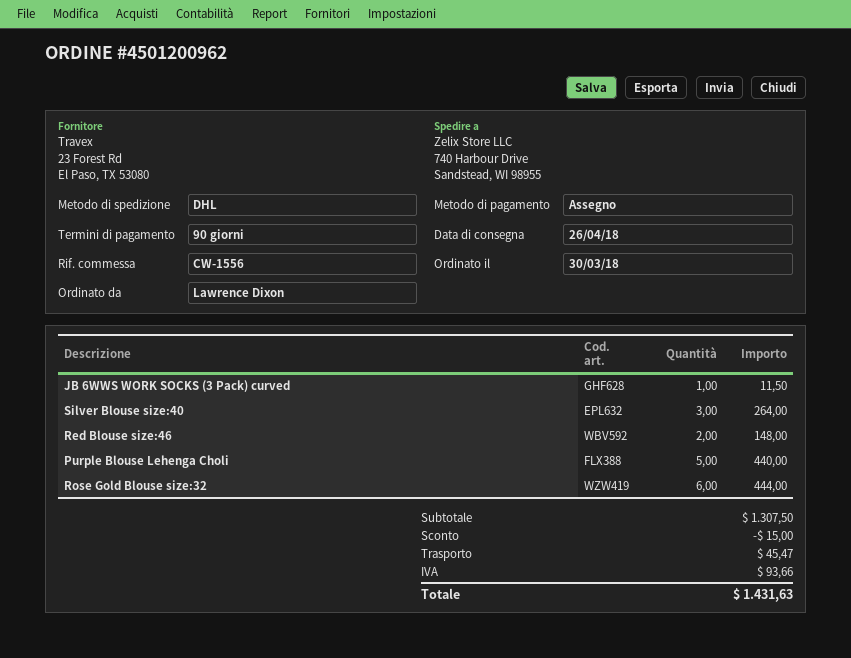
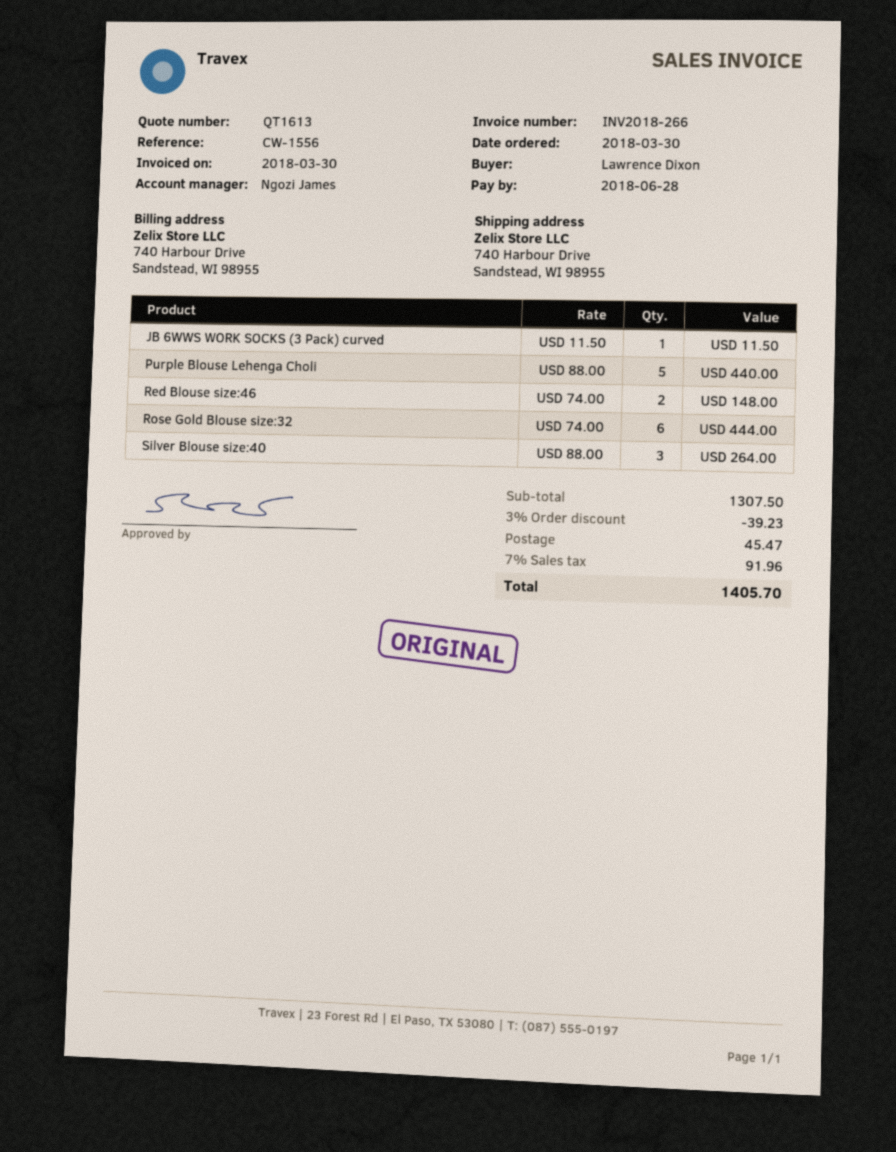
discount: 15.00 -> 39.23
tax: 93.66 -> 91.96
total: 1431.63 -> 1405.70

